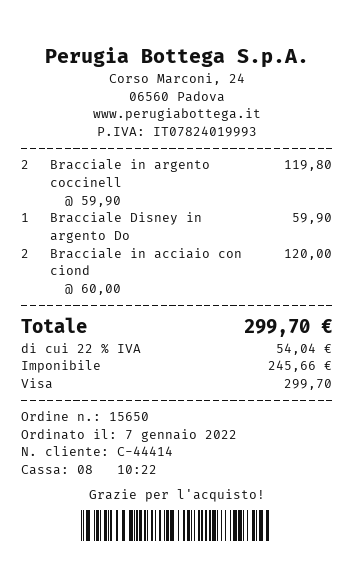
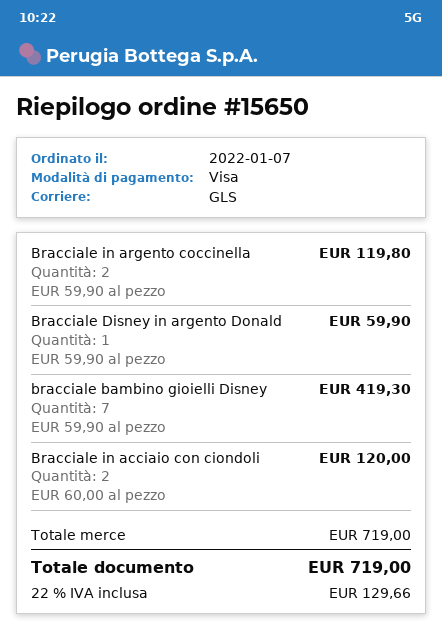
bracciale bambino gioielli Disney: none -> 7 x 59.90 = 419.30
tax: 22% = 54.04 -> 22% = 129.66
total: 299.70 -> 719.00

